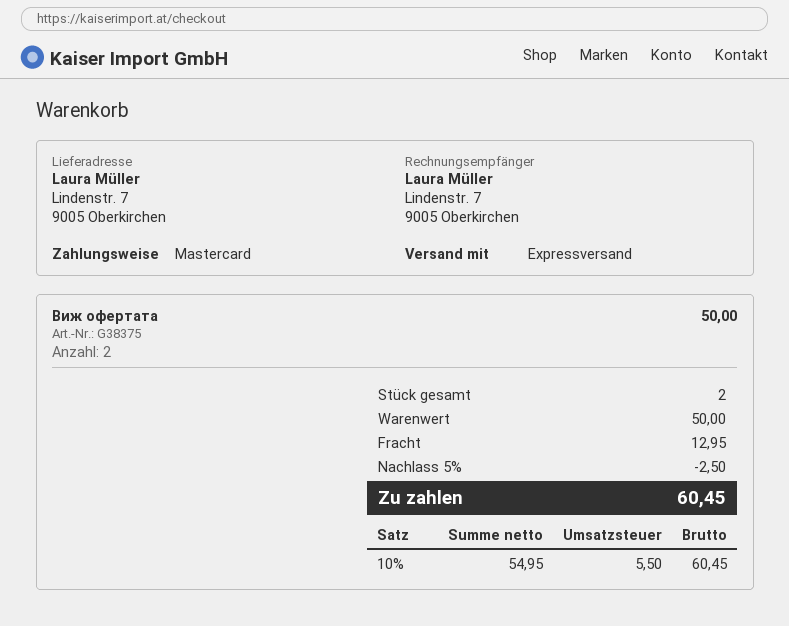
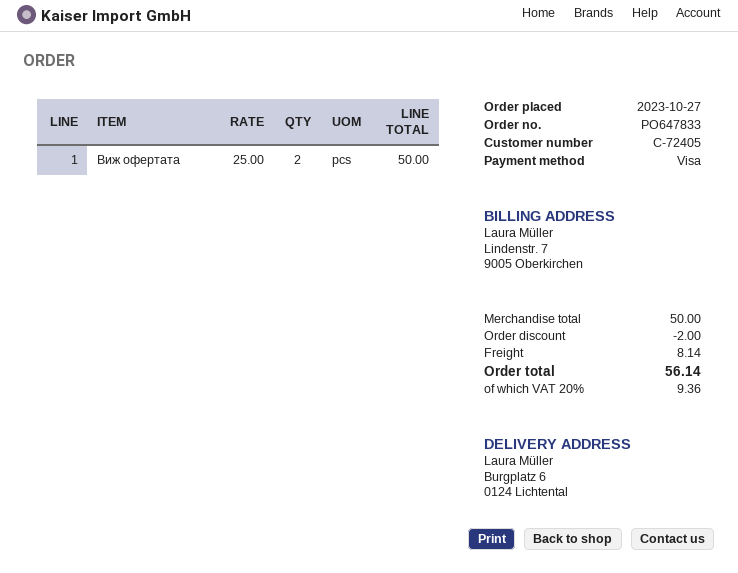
payment method: Mastercard -> Visa
ship to: Lindenstr. 7, 9005 Oberkirchen -> Burgplatz 6, 0124 Lichtental
discount: 2.50 -> 2.00
shipping: 12.95 -> 8.14
tax: 10% = 5.50 -> 20% = 9.36
total: 60.45 -> 56.14

